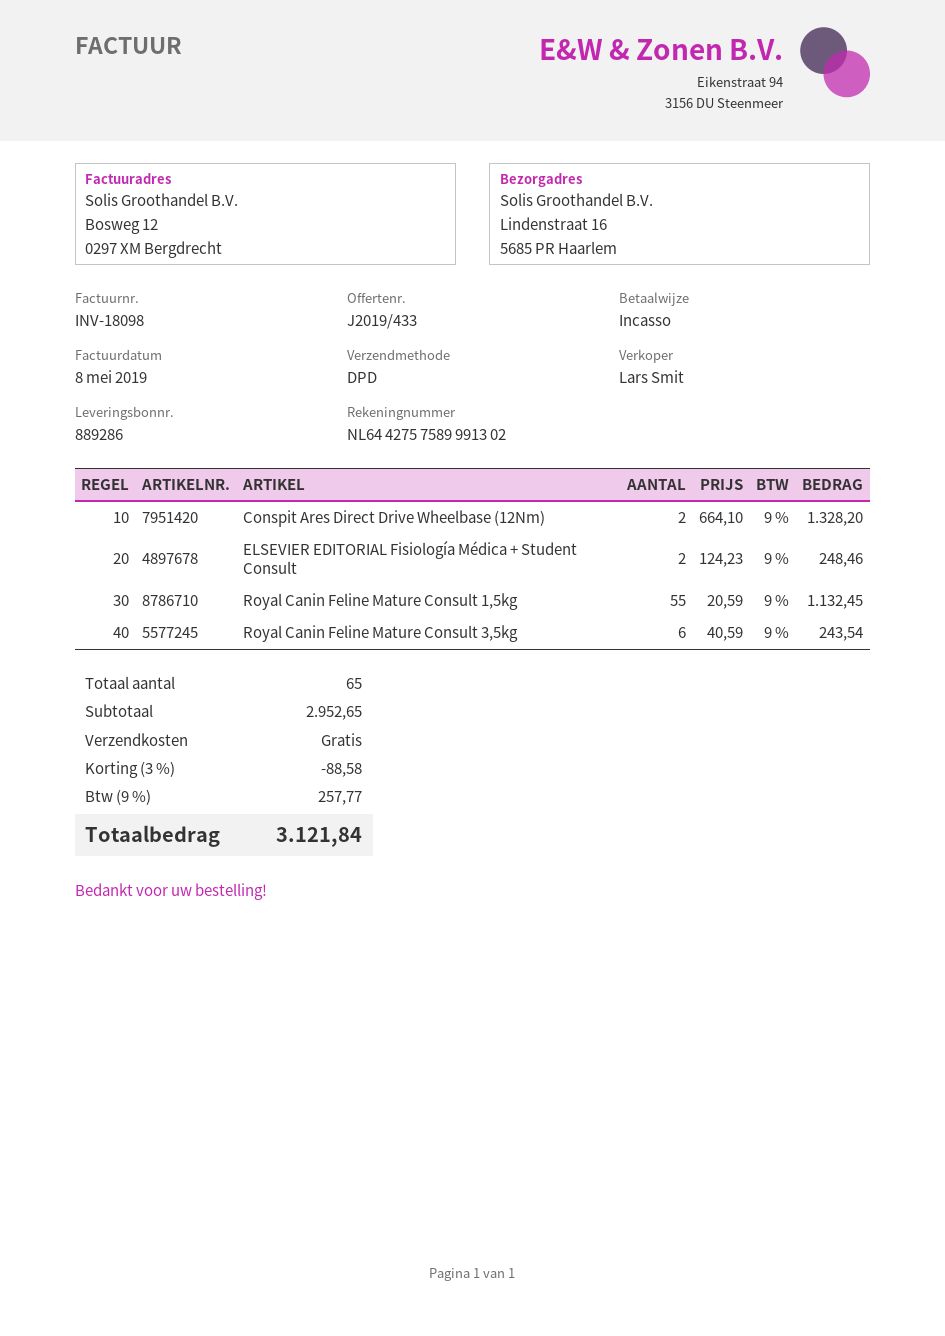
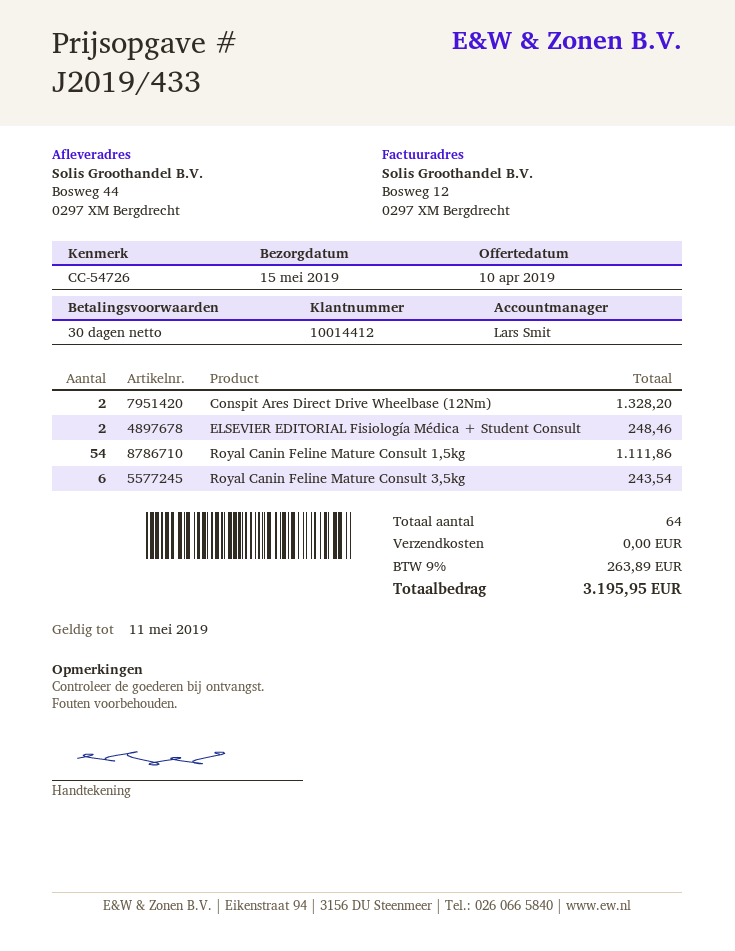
ship to: Lindenstraat 16, 5685 PR Haarlem -> Bosweg 44, 0297 XM Bergdrecht
Royal Canin Feline Mature Consult 1,5kg: 55 for 1132.45 -> 54 for 1111.86
total quantity: 65 -> 64
discount: 3% = 88.58 -> none
tax: 9% = 257.77 -> 9% = 263.89
total: 3121.84 -> 3195.95

